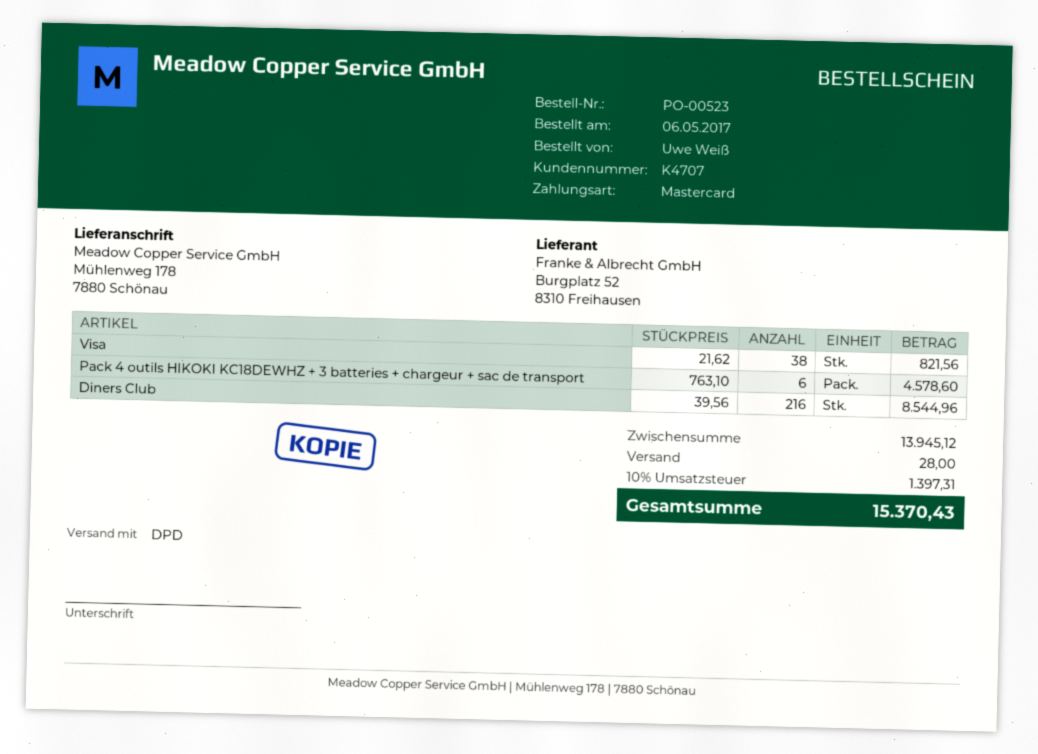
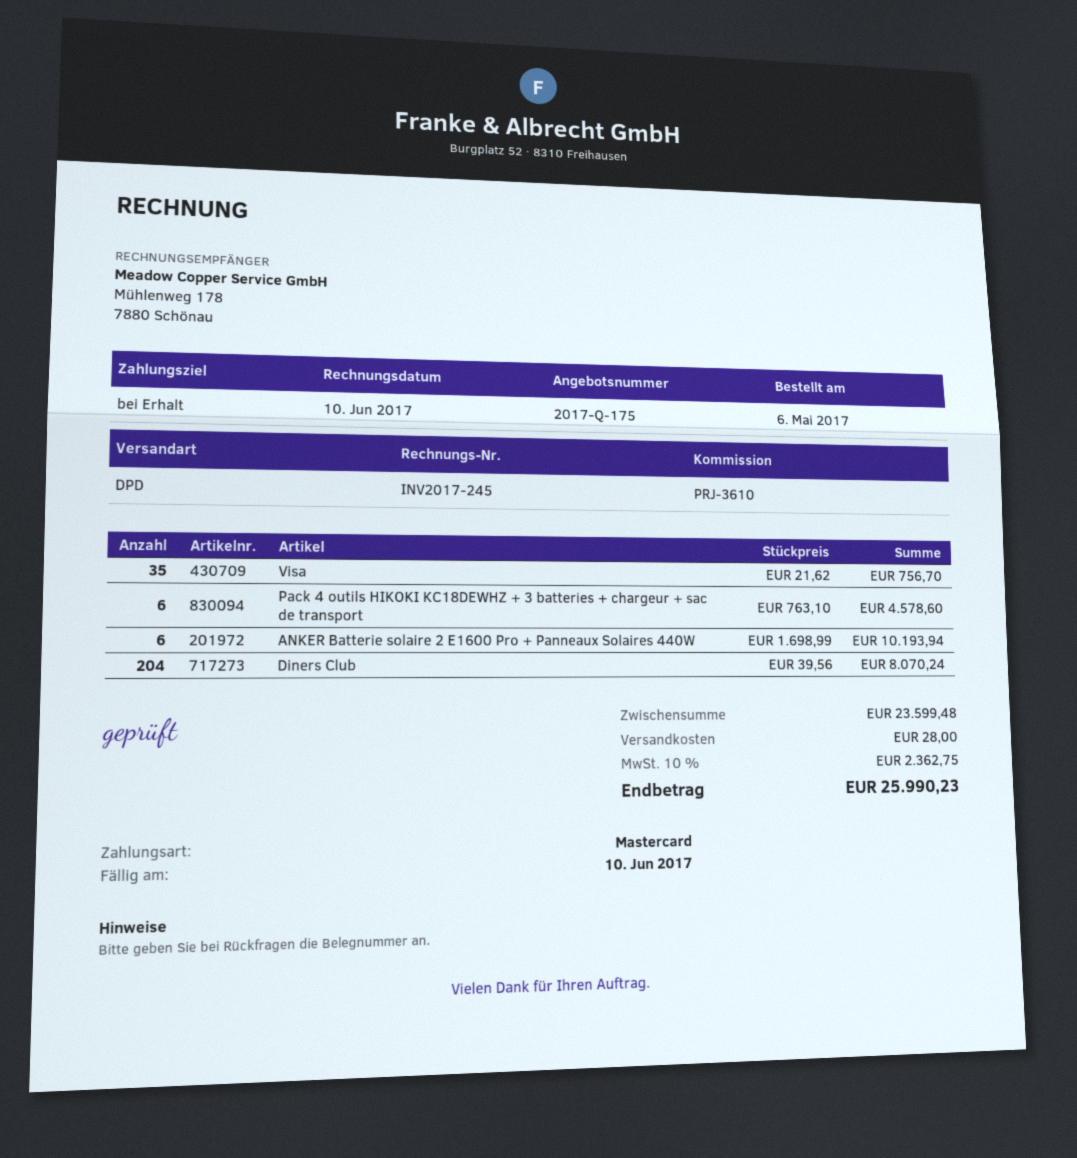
Visa: 38 x 21.62 = 821.56 -> 35 x 21.62 = 756.70
Diners Club: 216 x 39.56 = 8544.96 -> 204 x 39.56 = 8070.24
ANKER Batterie solaire 2 E1600 Pro + Panneaux Solaires 440W: none -> 6 x 1698.99 = 10193.94
subtotal: 13945.12 -> 23599.48
tax: 10% = 1397.31 -> 10% = 2362.75
total: 15370.43 -> 25990.23

